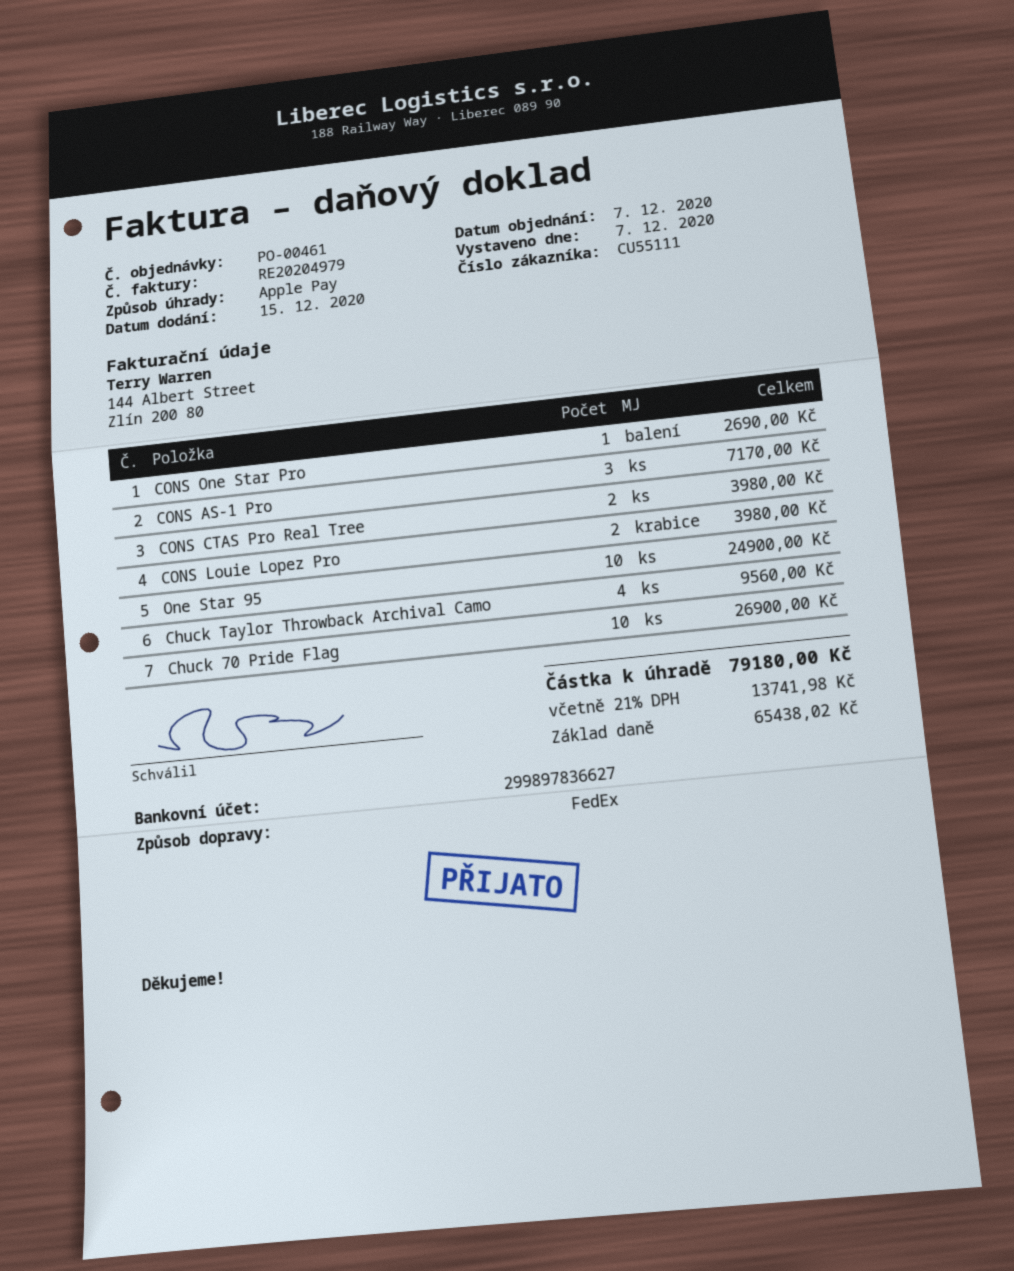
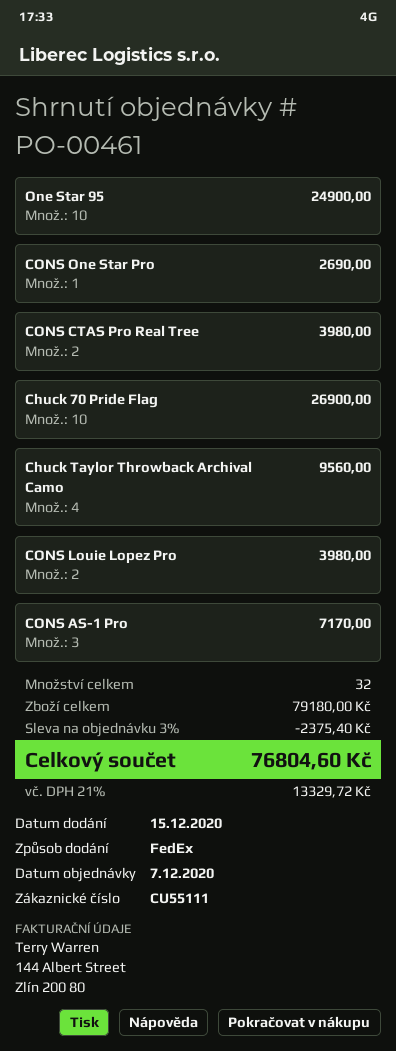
discount: none -> 3% = 2375.40
tax: 21% = 13741.98 -> 21% = 13329.72
total: 79180.00 -> 76804.60

